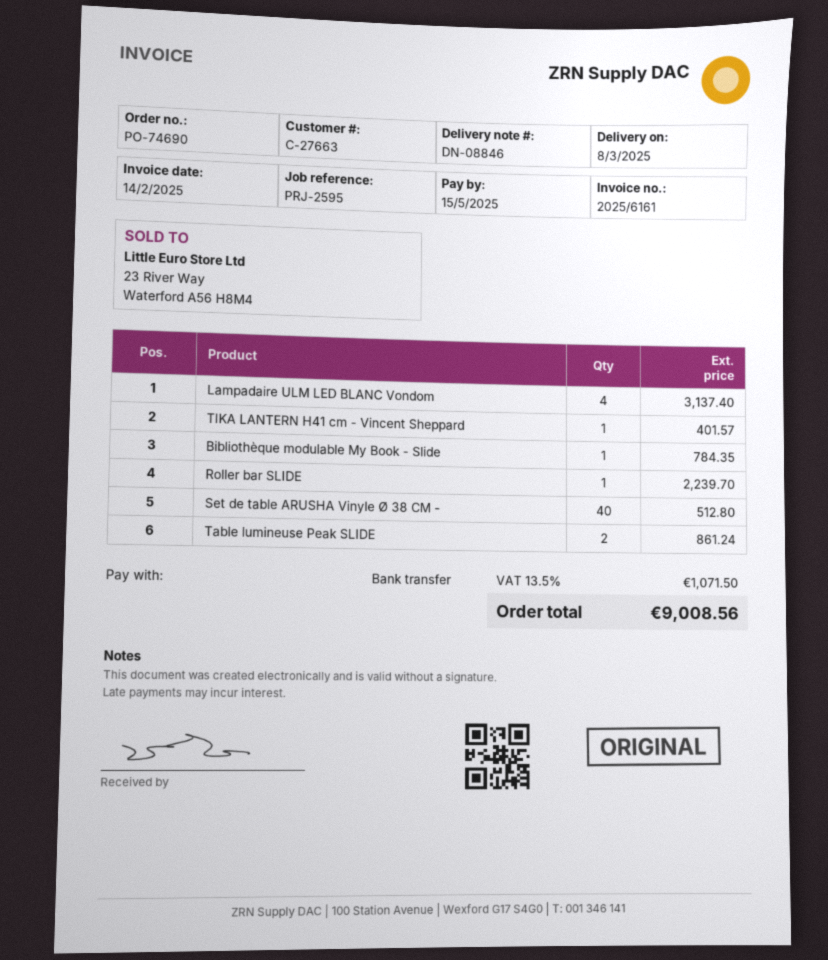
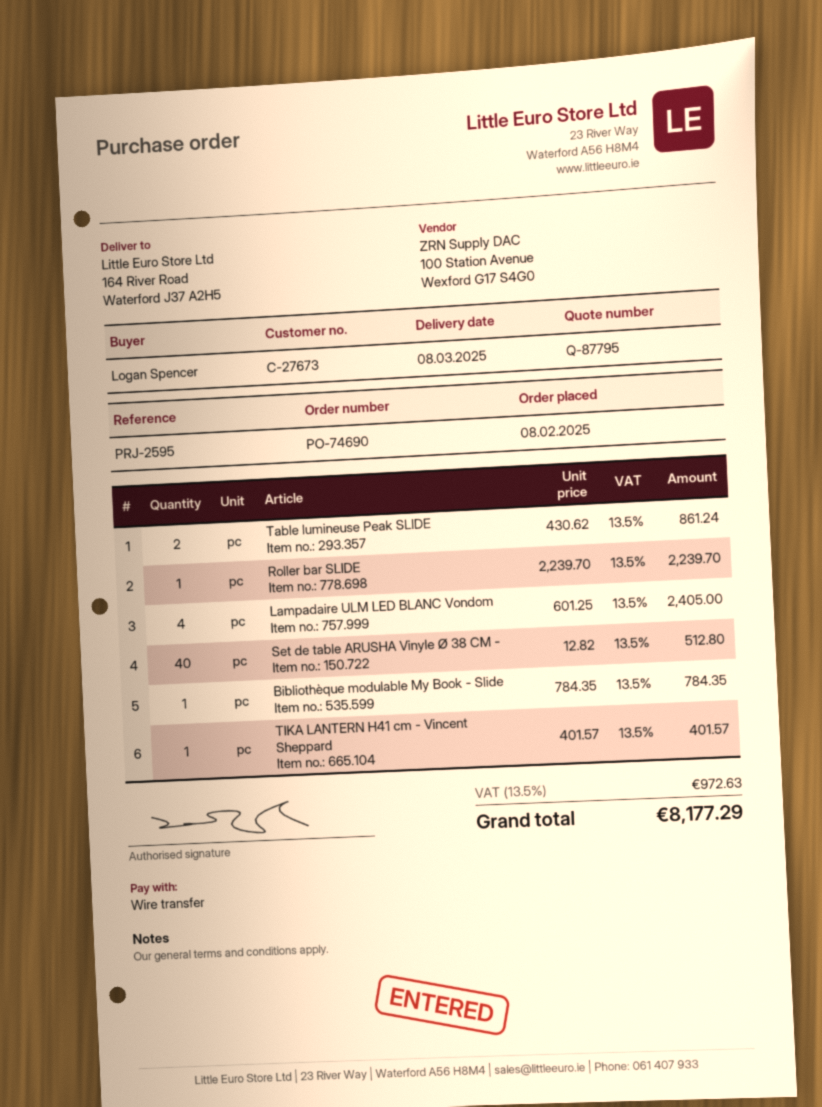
customer number: C-27663 -> C-27673
Lampadaire ULM LED BLANC Vondom: 4 for 3137.40 -> 4 for 2405.00
tax: 13.5% = 1071.50 -> 13.5% = 972.63
total: 9008.56 -> 8177.29

